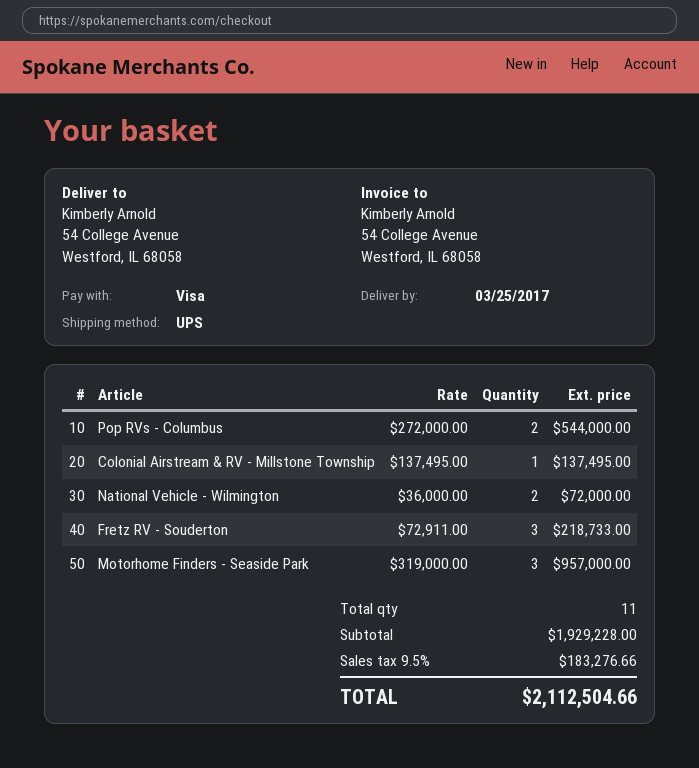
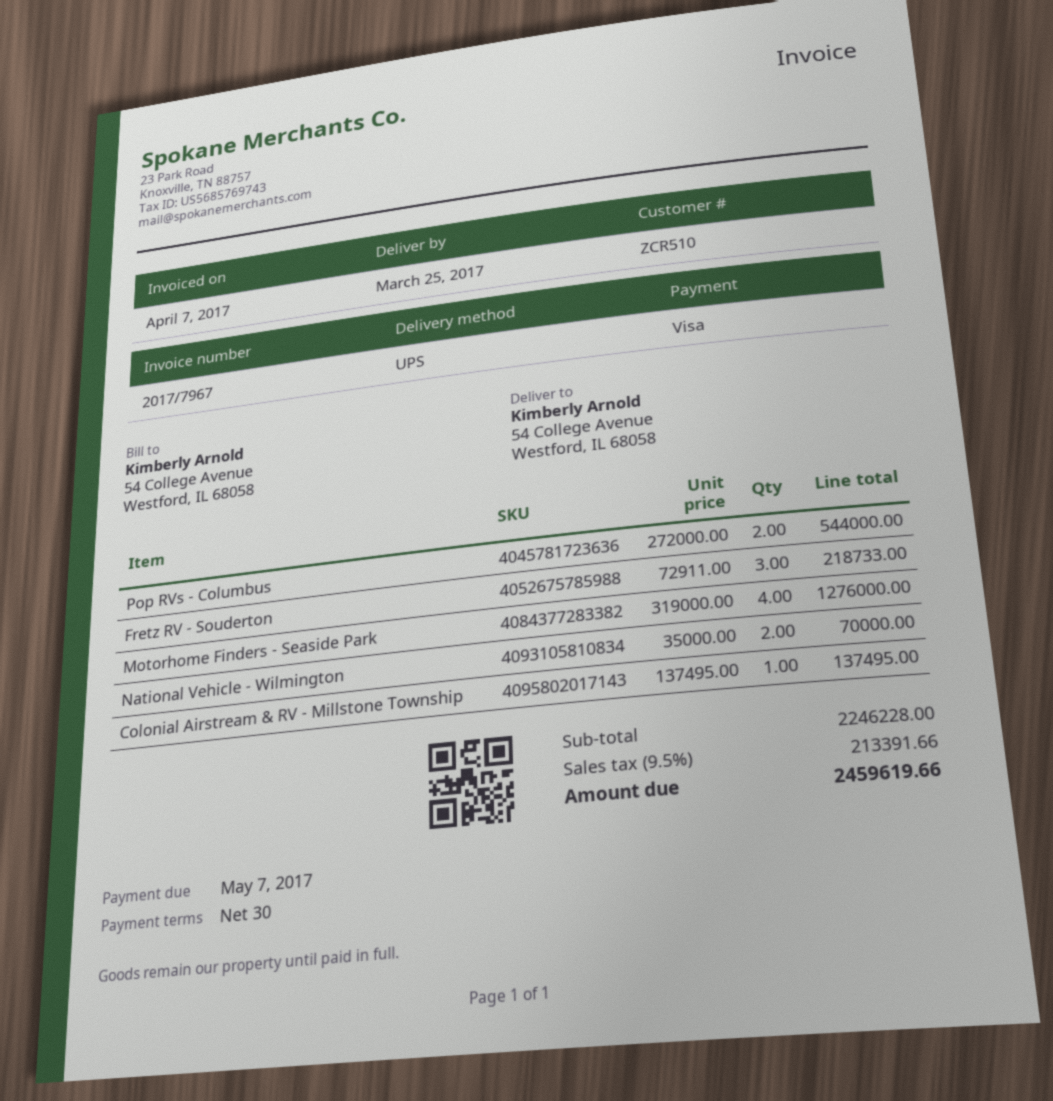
National Vehicle - Wilmington: 2 x 36000.00 = 72000.00 -> 2 x 35000.00 = 70000.00
Motorhome Finders - Seaside Park: 3 x 319000.00 = 957000.00 -> 4 x 319000.00 = 1276000.00
subtotal: 1929228.00 -> 2246228.00
tax: 9.5% = 183276.66 -> 9.5% = 213391.66
total: 2112504.66 -> 2459619.66

